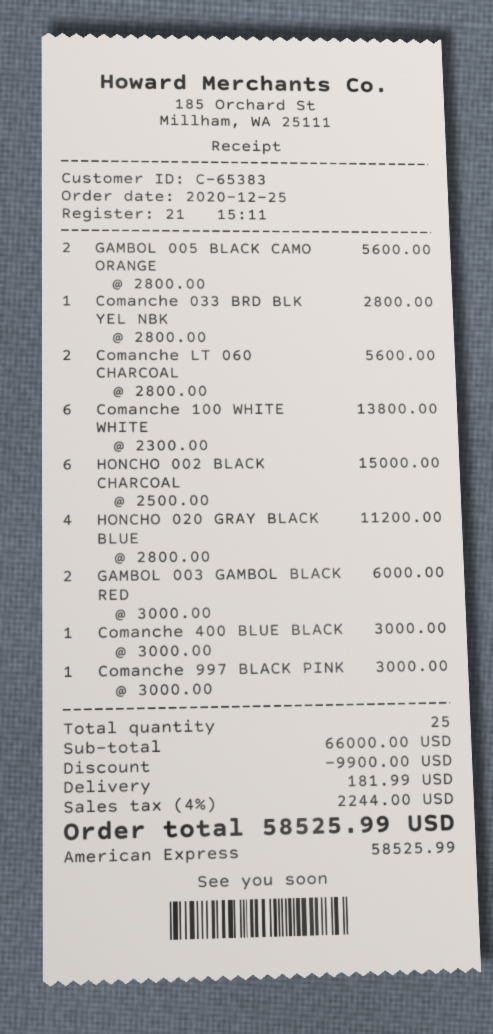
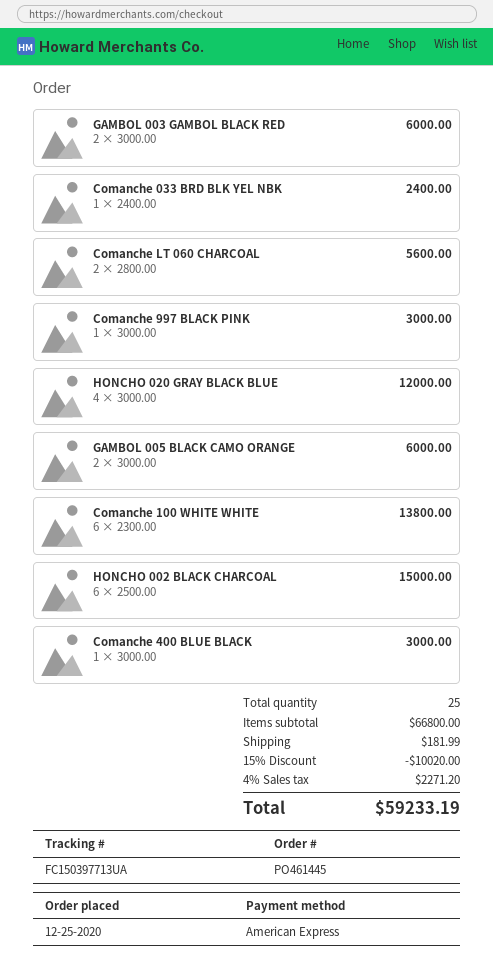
GAMBOL 005 BLACK CAMO ORANGE: 2 x 2800.00 = 5600.00 -> 2 x 3000.00 = 6000.00
Comanche 033 BRD BLK YEL NBK: 1 x 2800.00 = 2800.00 -> 1 x 2400.00 = 2400.00
HONCHO 020 GRAY BLACK BLUE: 4 x 2800.00 = 11200.00 -> 4 x 3000.00 = 12000.00
subtotal: 66000.00 -> 66800.00
discount: 9900.00 -> 10020.00
tax: 4% = 2244.00 -> 4% = 2271.20
total: 58525.99 -> 59233.19

